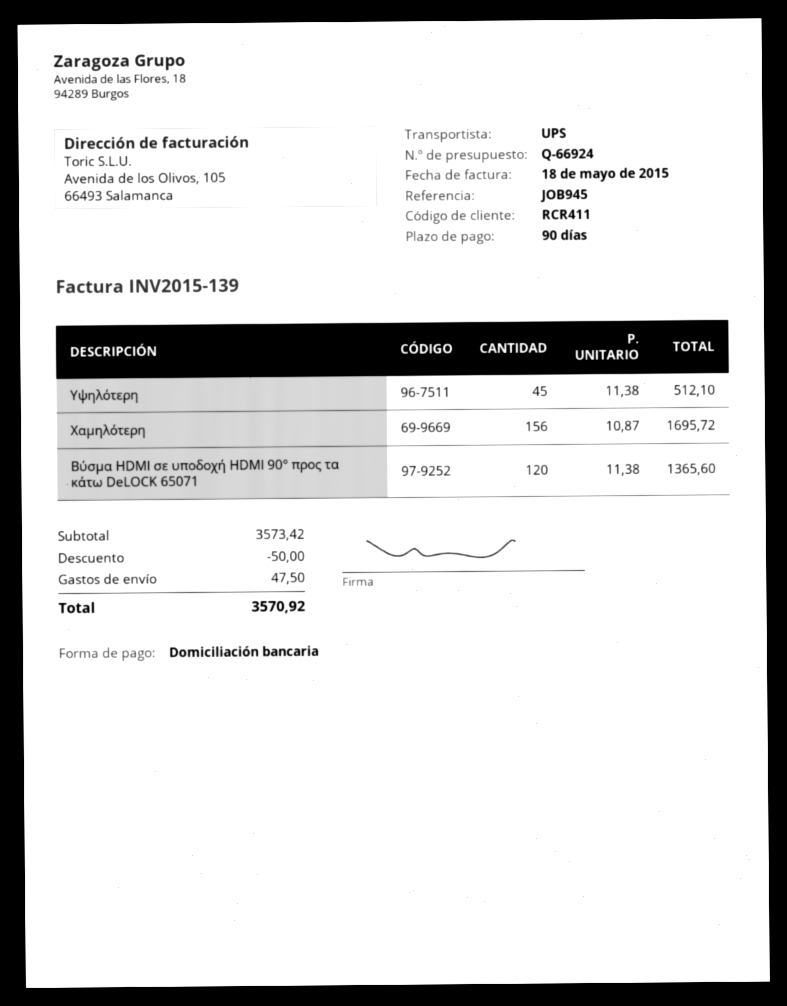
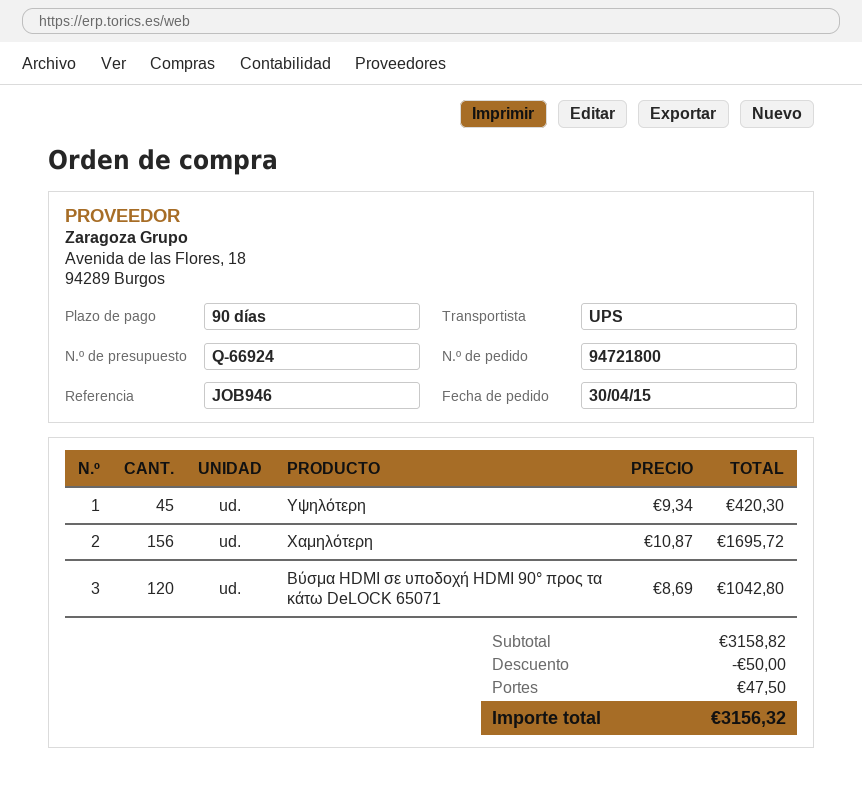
reference: JOB945 -> JOB946
Υψηλότερη: 45 x 11.38 = 512.10 -> 45 x 9.34 = 420.30
Βύσμα HDMI σε υποδοχή HDMI 90° προς τα κάτω DeLOCK 65071: 120 x 11.38 = 1365.60 -> 120 x 8.69 = 1042.80
subtotal: 3573.42 -> 3158.82
total: 3570.92 -> 3156.32

